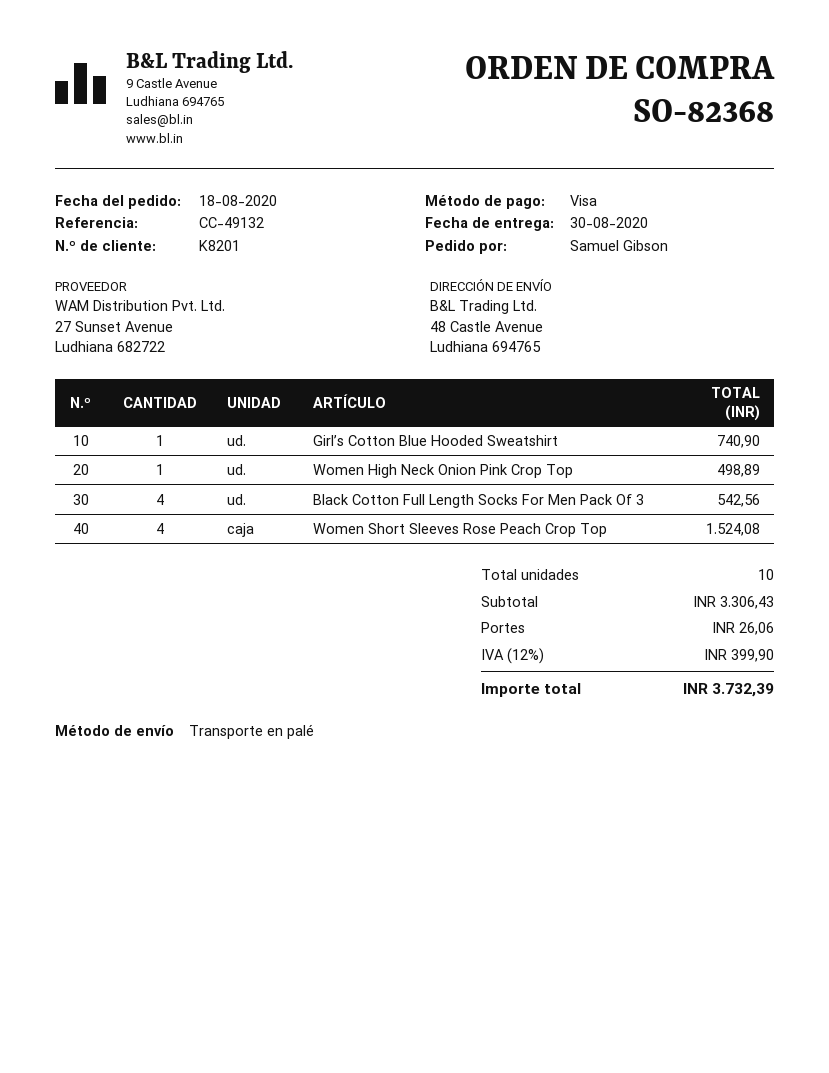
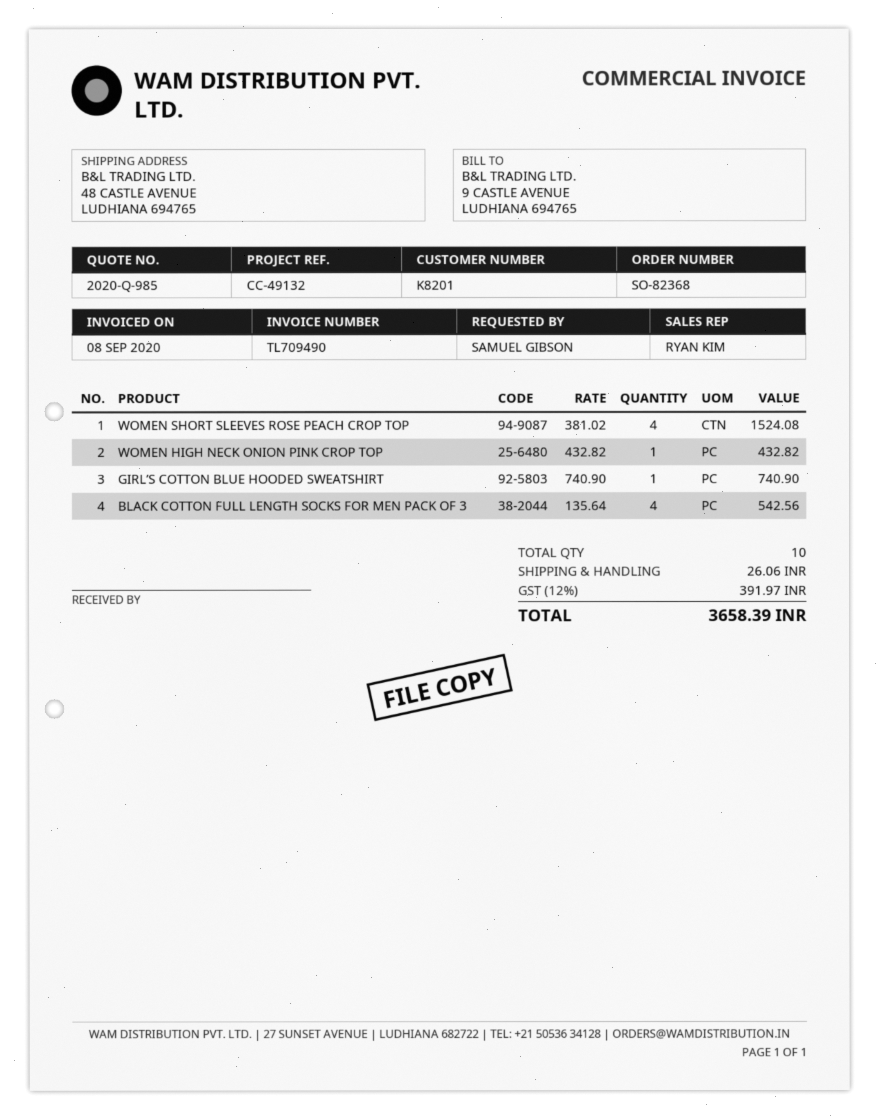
Women High Neck Onion Pink Crop Top: 1 for 498.89 -> 1 for 432.82
tax: 12% = 399.90 -> 12% = 391.97
total: 3732.39 -> 3658.39

